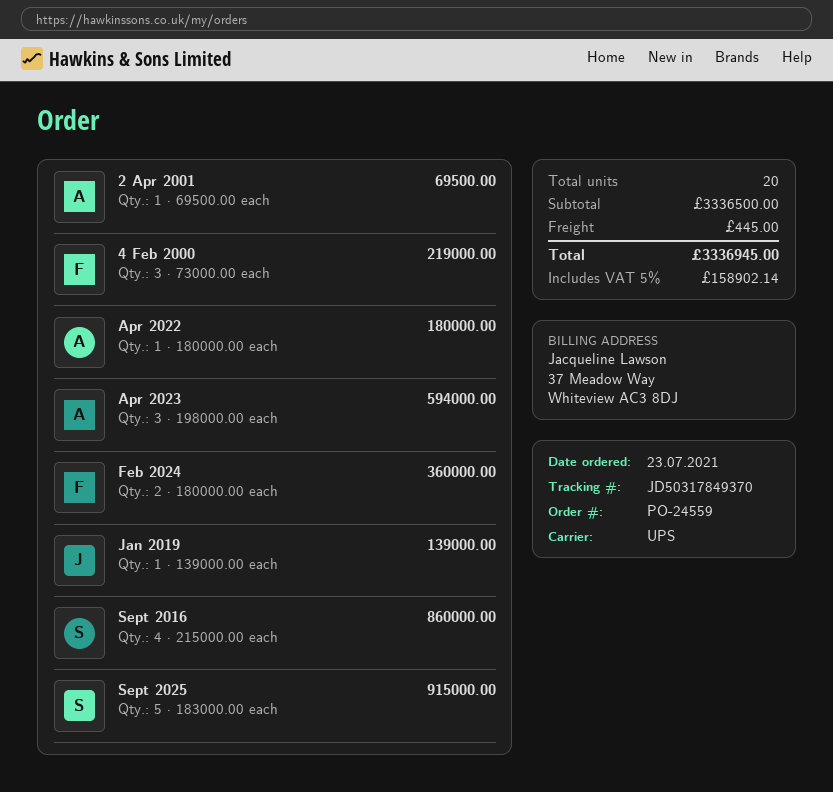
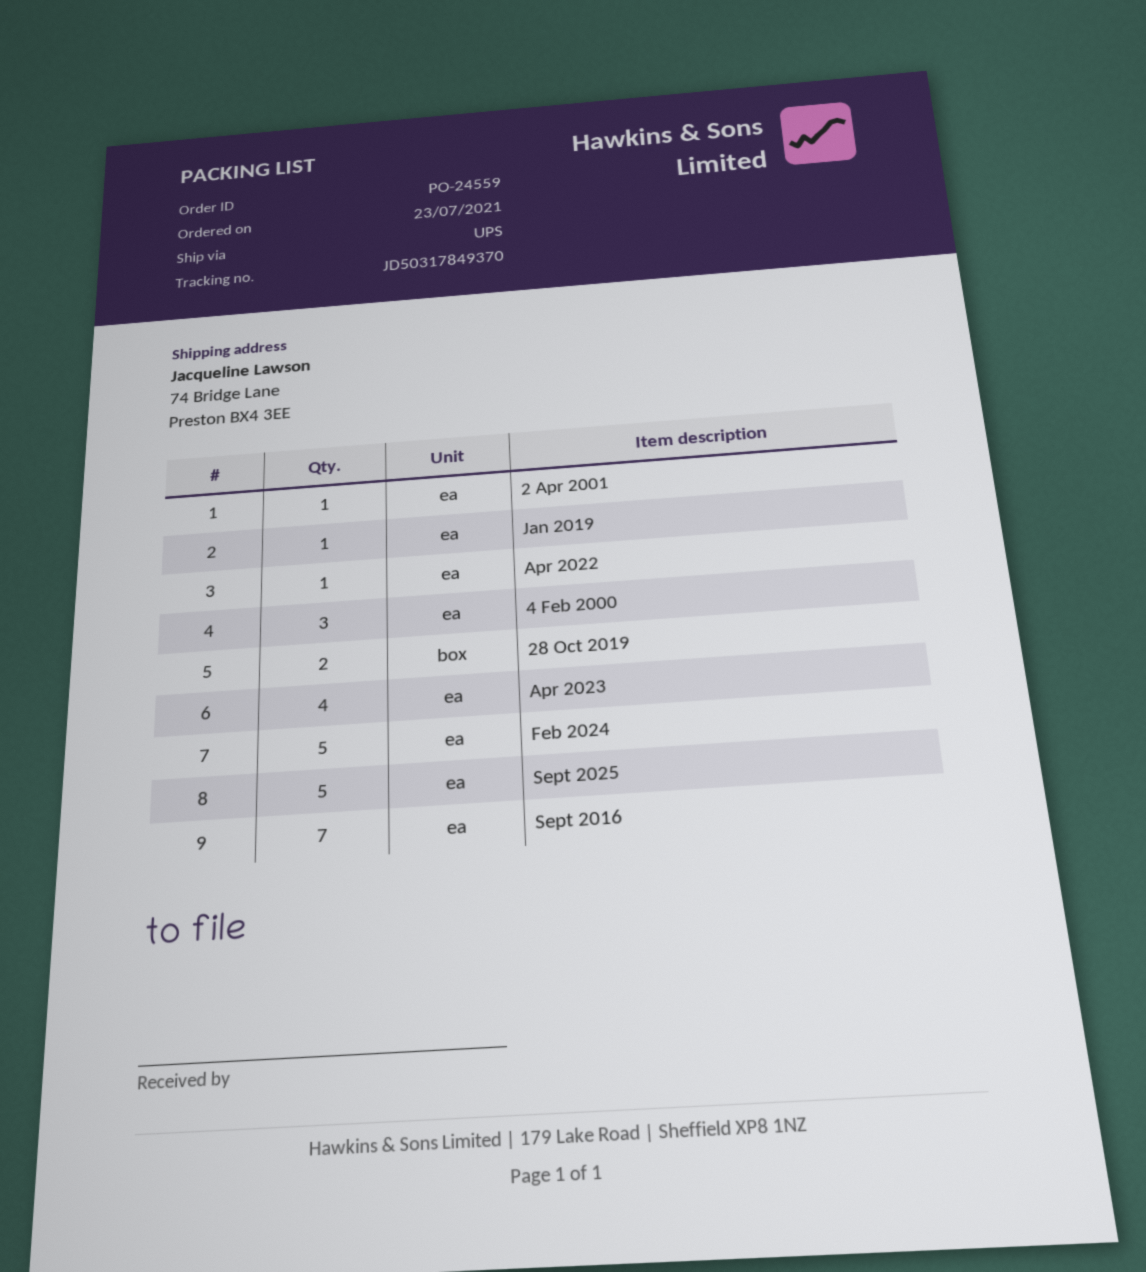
Apr 2023: 3 -> 4
Feb 2024: 2 -> 5
Sept 2016: 4 -> 7
28 Oct 2019: none -> 2

